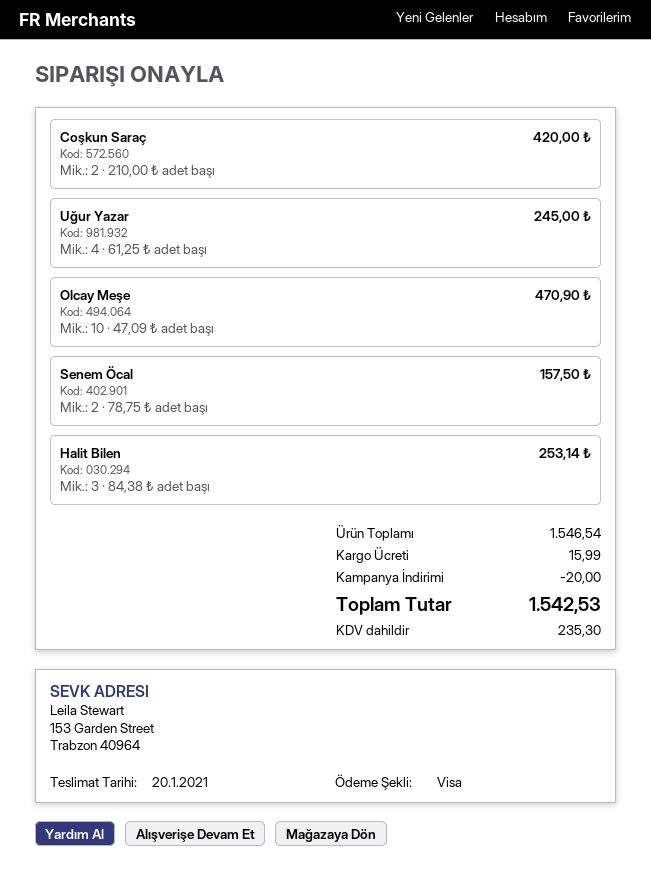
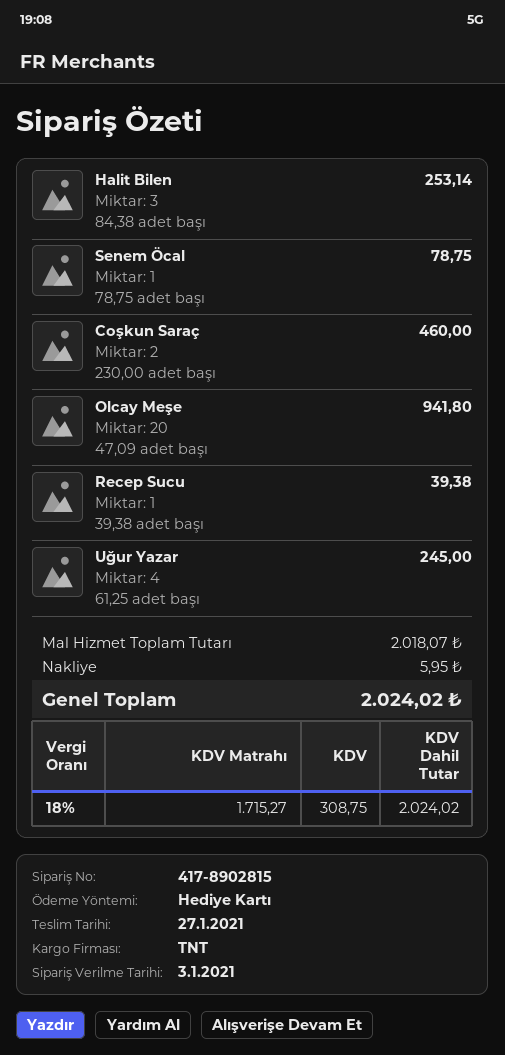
delivery date: 2021-01-20 -> 2021-01-27
payment method: Visa -> gift card
Coşkun Saraç: 2 x 210.00 = 420.00 -> 2 x 230.00 = 460.00
Olcay Meşe: 10 x 47.09 = 470.90 -> 20 x 47.09 = 941.80
Senem Öcal: 2 x 78.75 = 157.50 -> 1 x 78.75 = 78.75
Recep Sucu: none -> 1 x 39.38 = 39.38
subtotal: 1546.54 -> 2018.07
discount: 20.00 -> none
shipping: 15.99 -> 5.95
tax: 235.30 -> 308.75
total: 1542.53 -> 2024.02

